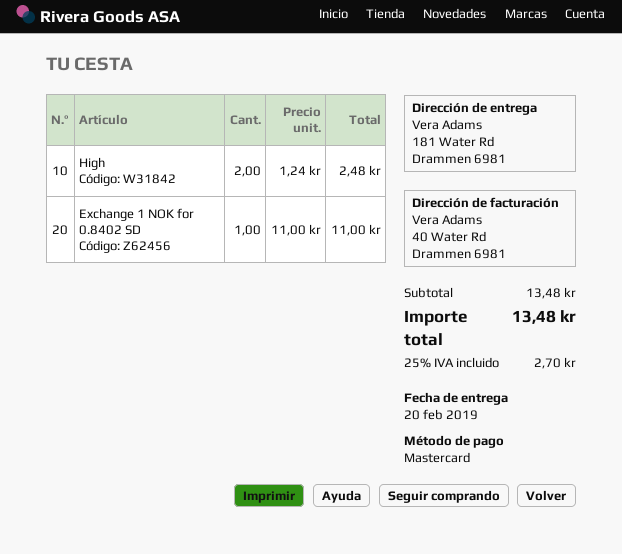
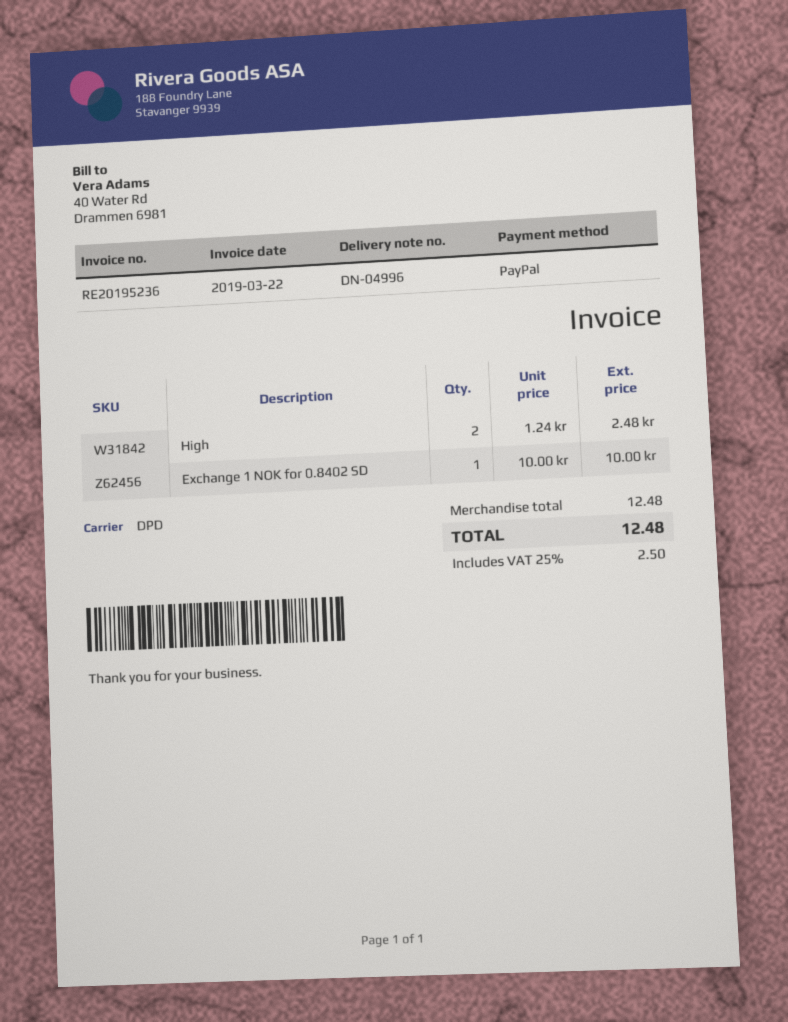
payment method: Mastercard -> PayPal
Exchange 1 NOK for 0.8402 SD: 1 x 11.00 = 11.00 -> 1 x 10.00 = 10.00
subtotal: 13.48 -> 12.48
tax: 25% = 2.70 -> 25% = 2.50
total: 13.48 -> 12.48

